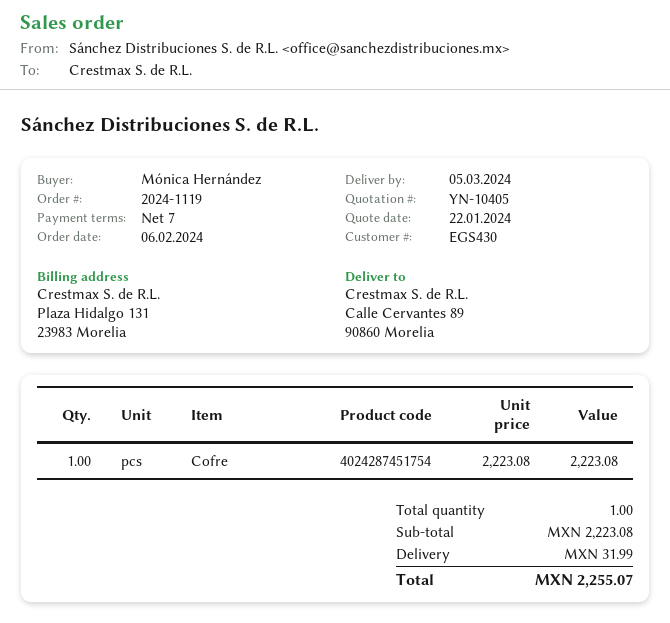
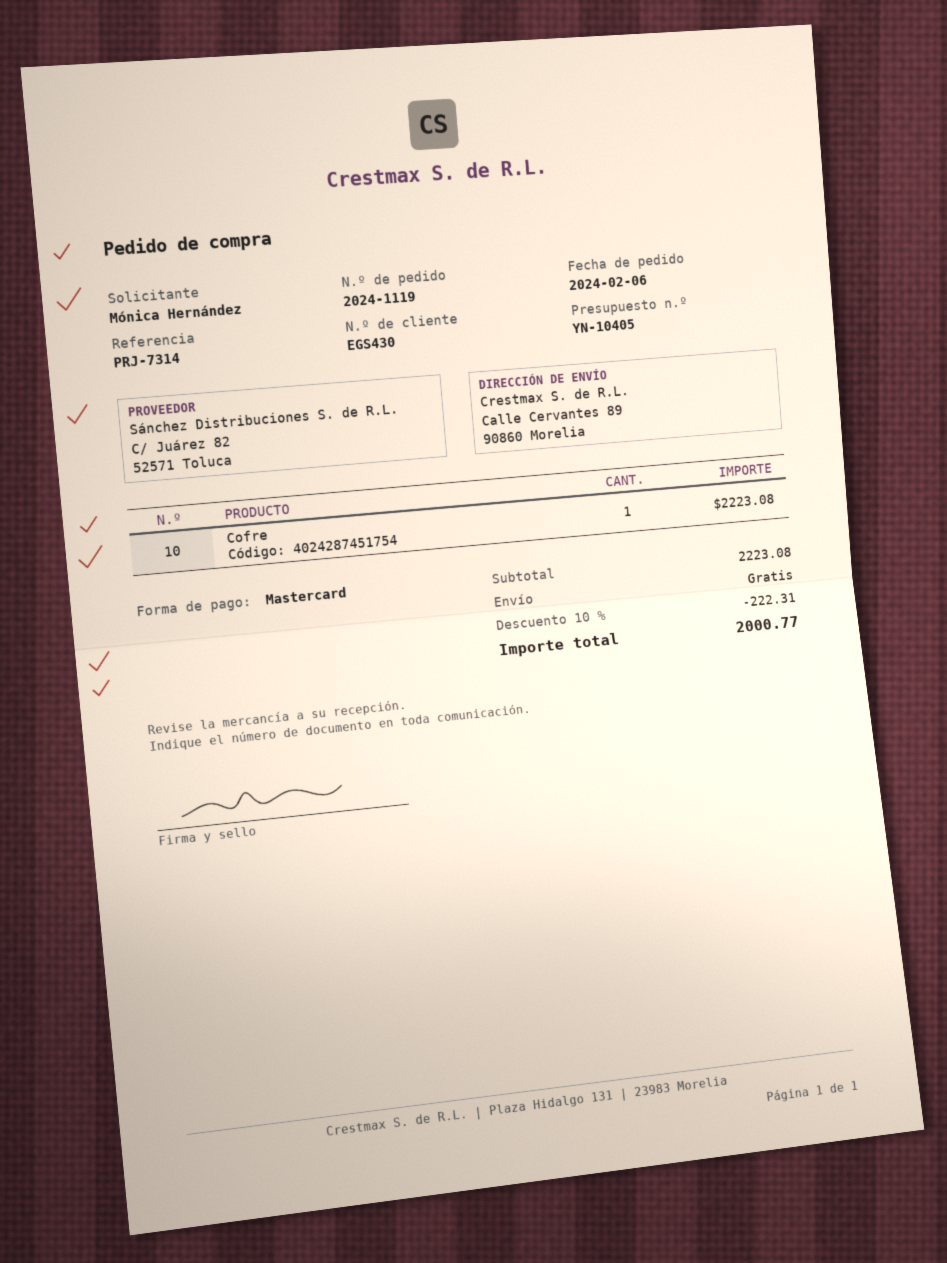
discount: none -> 10% = 222.31
shipping: 31.99 -> 0.00
total: 2255.07 -> 2000.77

